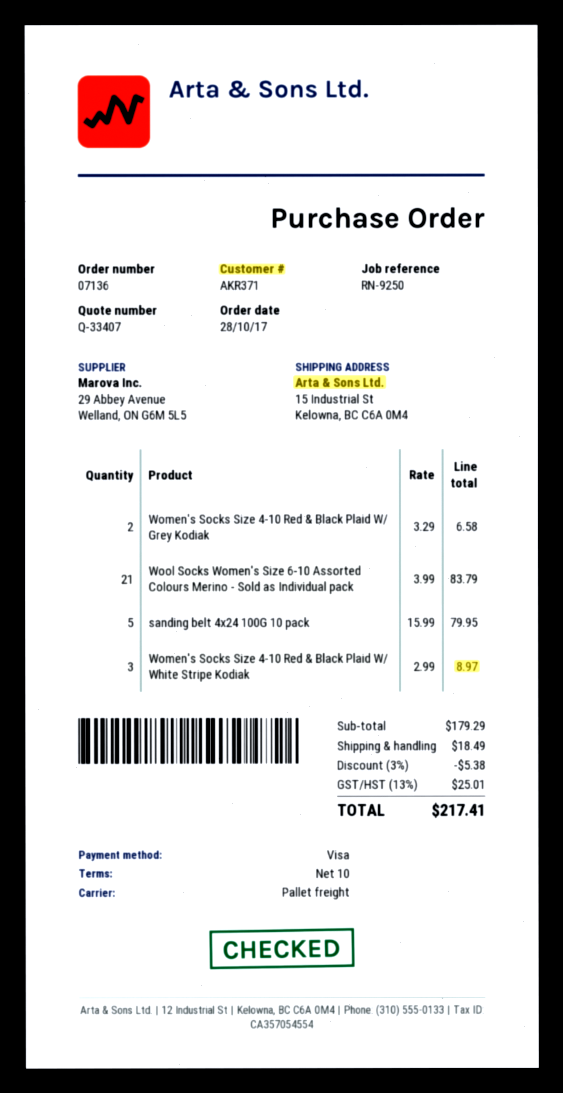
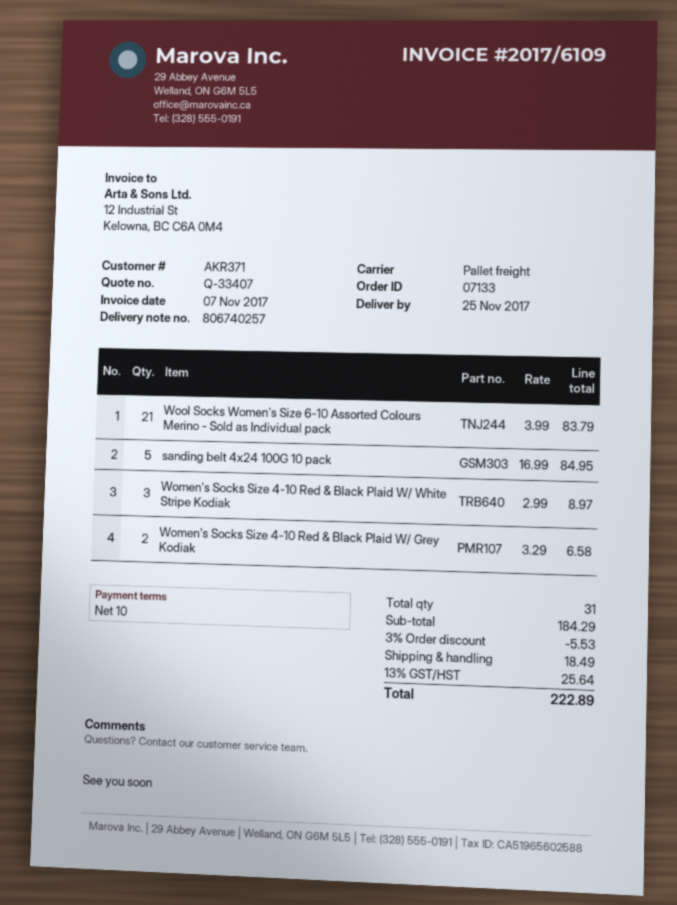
order number: 07136 -> 07133
sanding belt 4x24 100G 10 pack: 5 x 15.99 = 79.95 -> 5 x 16.99 = 84.95
subtotal: 179.29 -> 184.29
discount: 3% = 5.38 -> 3% = 5.53
tax: 13% = 25.01 -> 13% = 25.64
total: 217.41 -> 222.89

